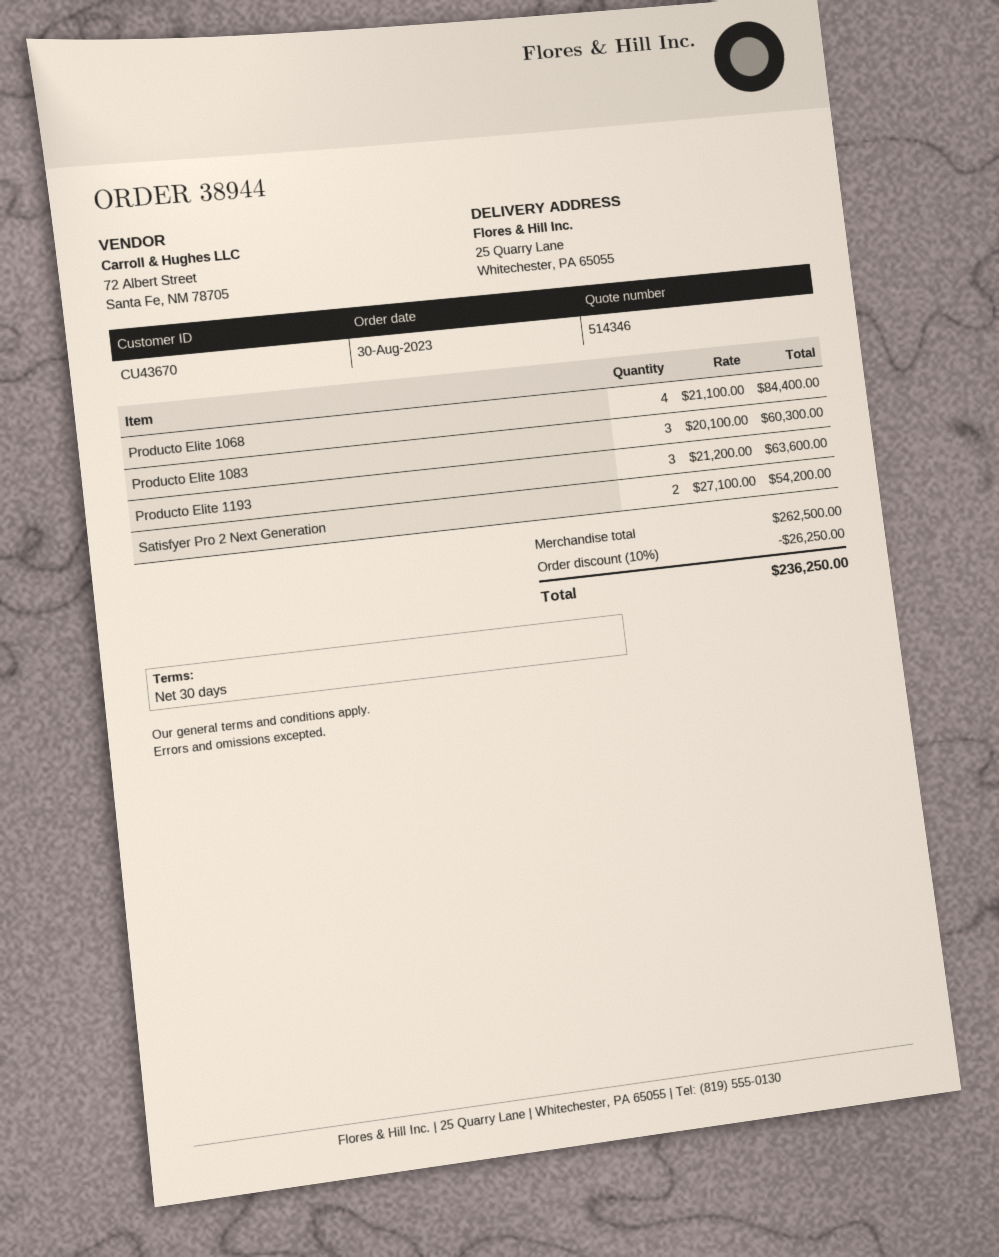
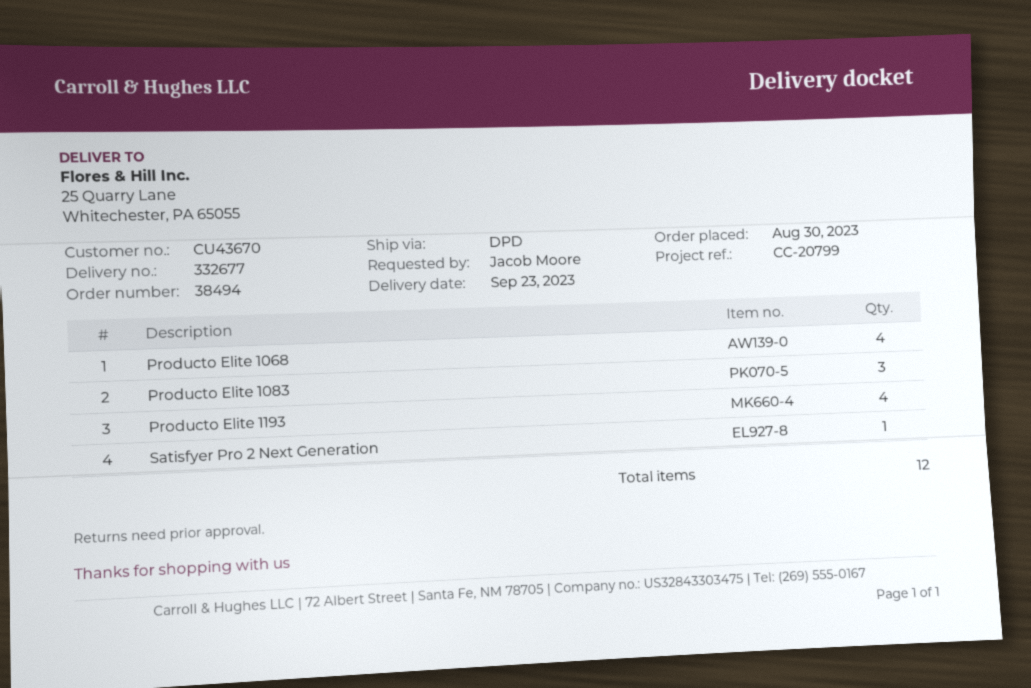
order number: 38944 -> 38494
Producto Elite 1193: 3 -> 4
Satisfyer Pro 2 Next Generation: 2 -> 1

